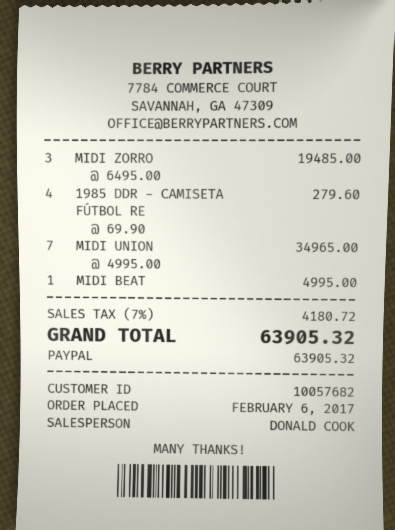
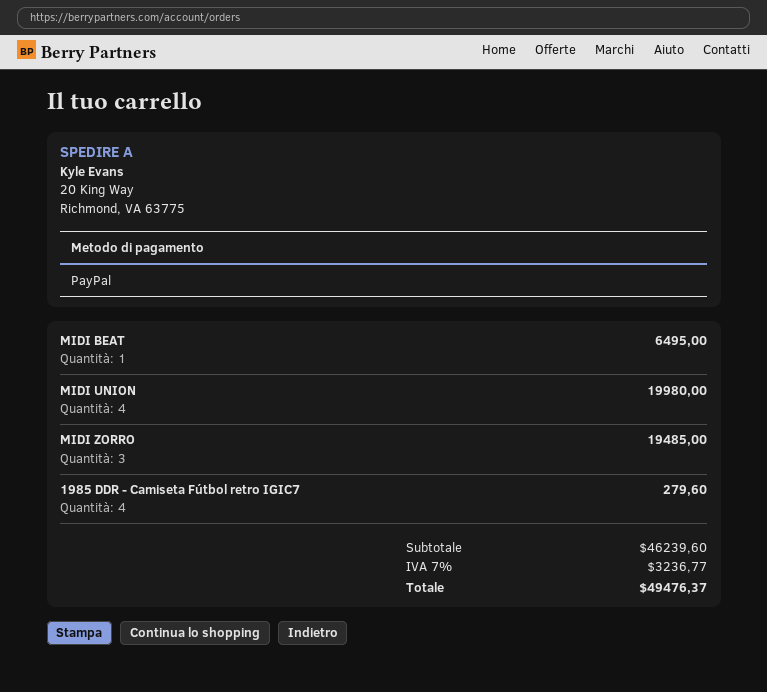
MIDI UNION: 7 for 34965.00 -> 4 for 19980.00
MIDI BEAT: 1 for 4995.00 -> 1 for 6495.00
tax: 7% = 4180.72 -> 7% = 3236.77
total: 63905.32 -> 49476.37

